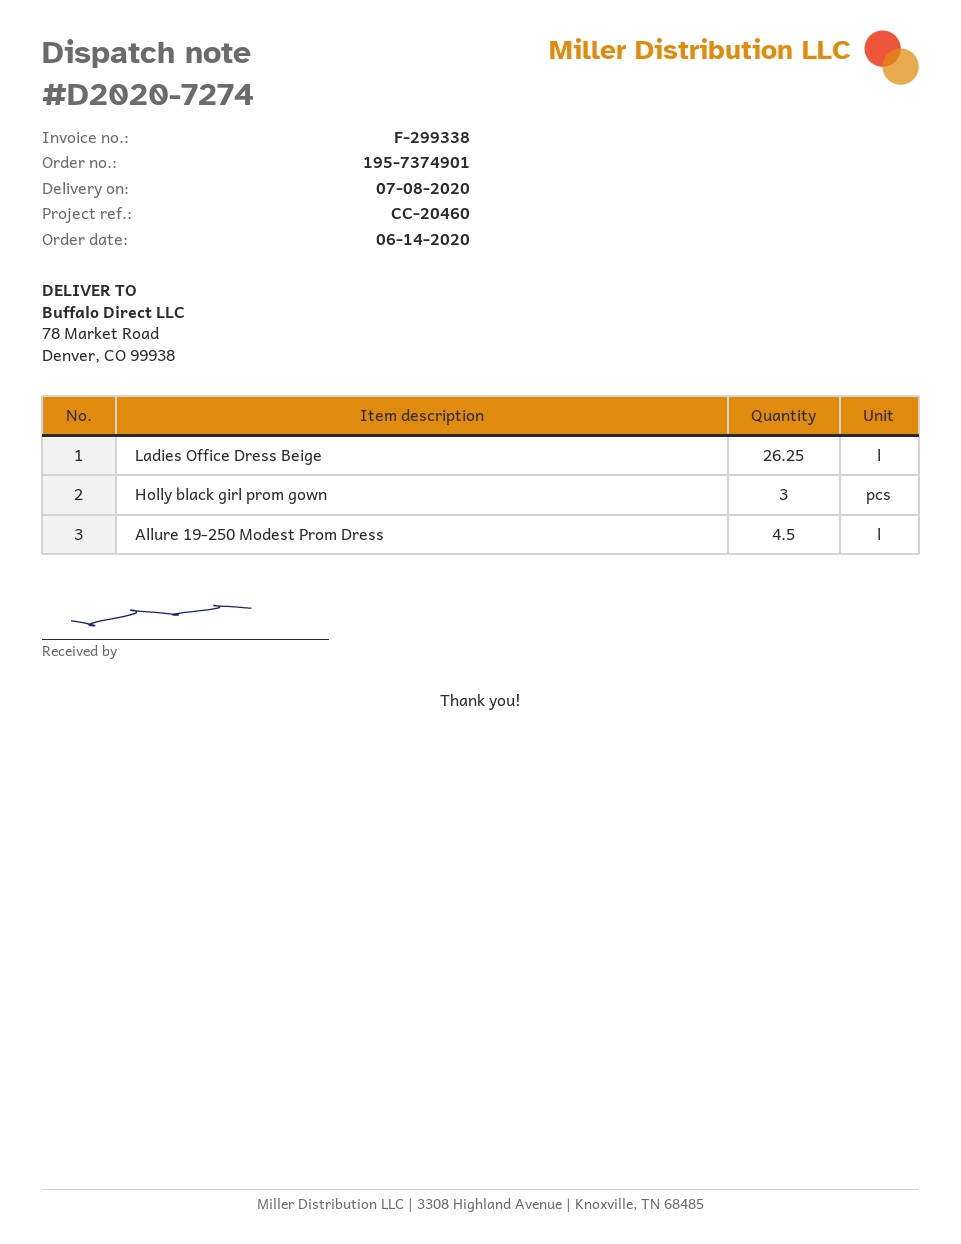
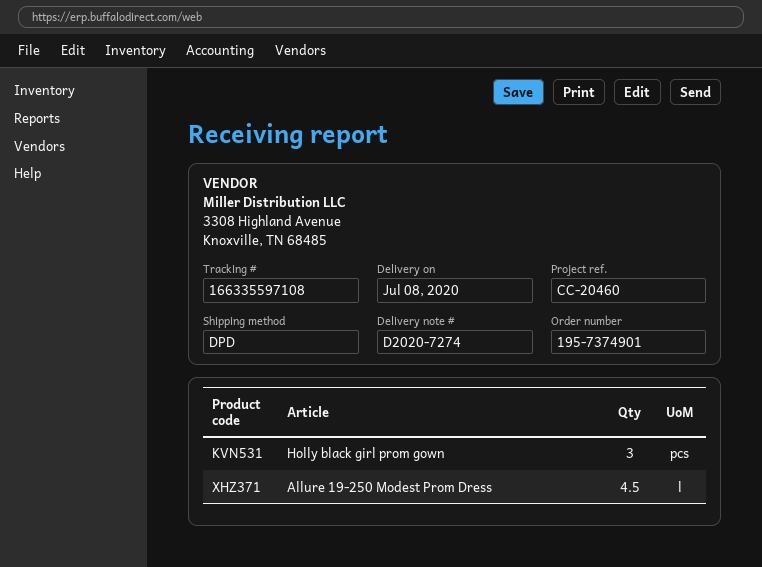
Ladies Office Dress Beige: 26.25 -> none

